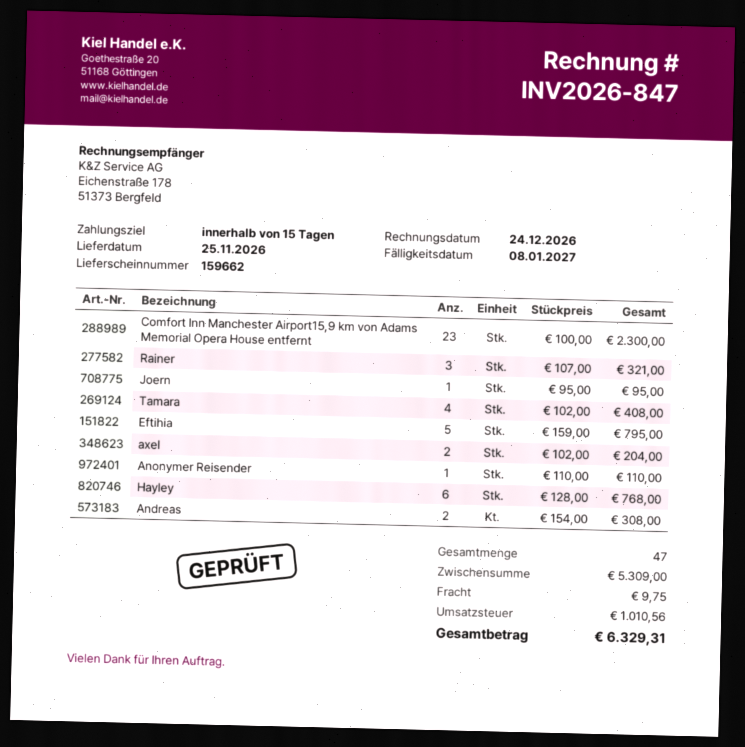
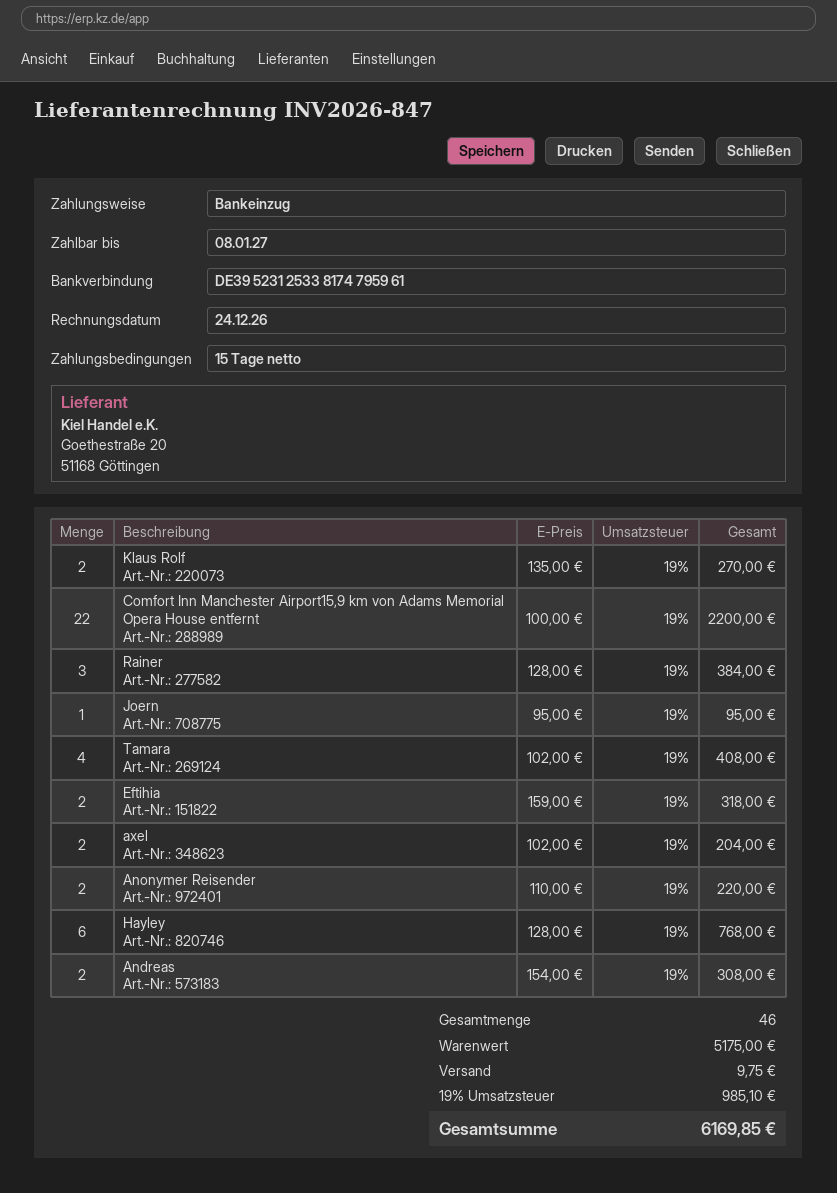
Comfort Inn Manchester Airport15,9 km von Adams Memorial Opera House entfernt: 23 x 100.00 = 2300.00 -> 22 x 100.00 = 2200.00
Rainer: 3 x 107.00 = 321.00 -> 3 x 128.00 = 384.00
Eftihia: 5 x 159.00 = 795.00 -> 2 x 159.00 = 318.00
Anonymer Reisender: 1 x 110.00 = 110.00 -> 2 x 110.00 = 220.00
Klaus Rolf: none -> 2 x 135.00 = 270.00
total quantity: 47 -> 46
subtotal: 5309.00 -> 5175.00
tax: 1010.56 -> 985.10
total: 6329.31 -> 6169.85

